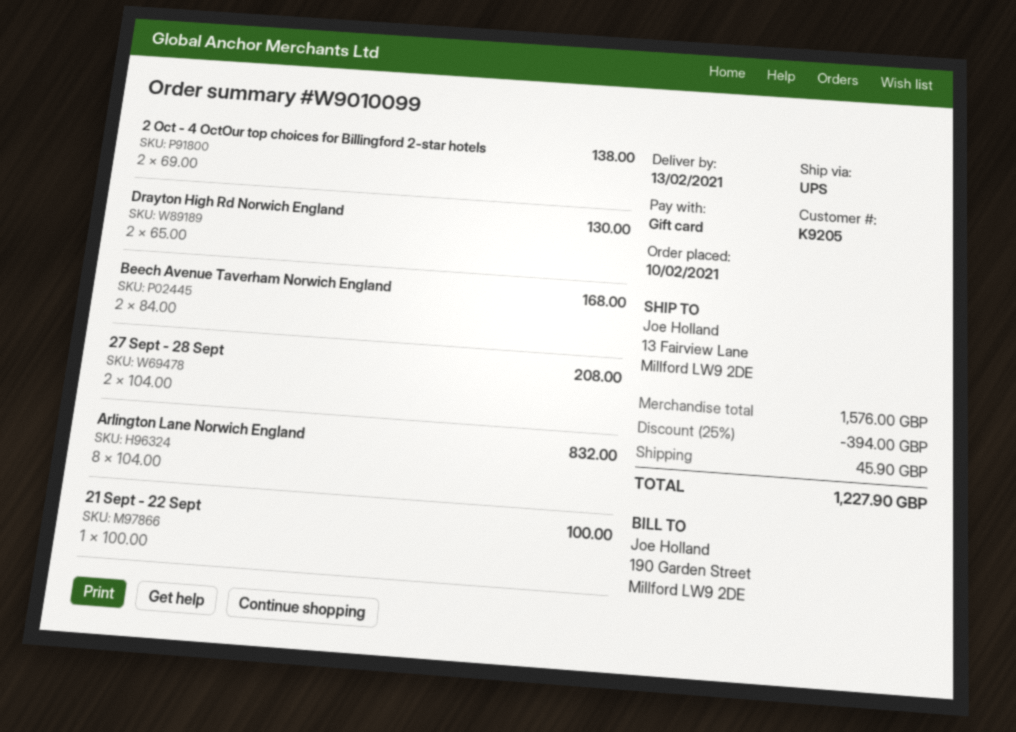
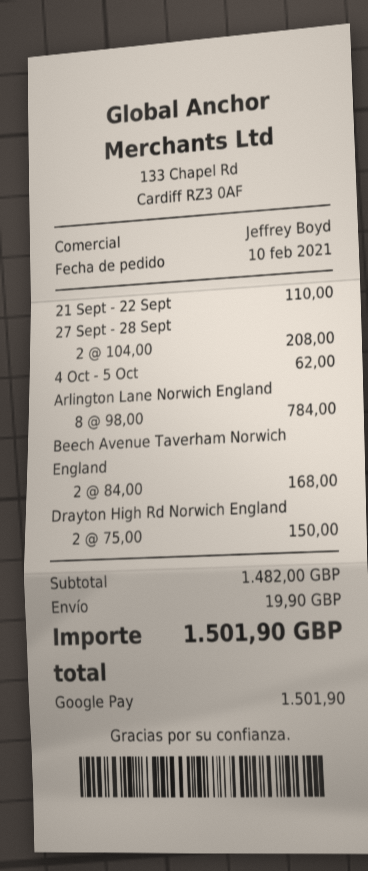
payment method: gift card -> Google Pay
2 Oct - 4 OctOur top choices for Billingford 2-star hotels: 2 x 69.00 = 138.00 -> none
Drayton High Rd Norwich England: 2 x 65.00 = 130.00 -> 2 x 75.00 = 150.00
Arlington Lane Norwich England: 8 x 104.00 = 832.00 -> 8 x 98.00 = 784.00
21 Sept - 22 Sept: 1 x 100.00 = 100.00 -> 1 x 110.00 = 110.00
4 Oct - 5 Oct: none -> 1 x 62.00 = 62.00
subtotal: 1576.00 -> 1482.00
discount: 25% = 394.00 -> none
shipping: 45.90 -> 19.90
total: 1227.90 -> 1501.90

